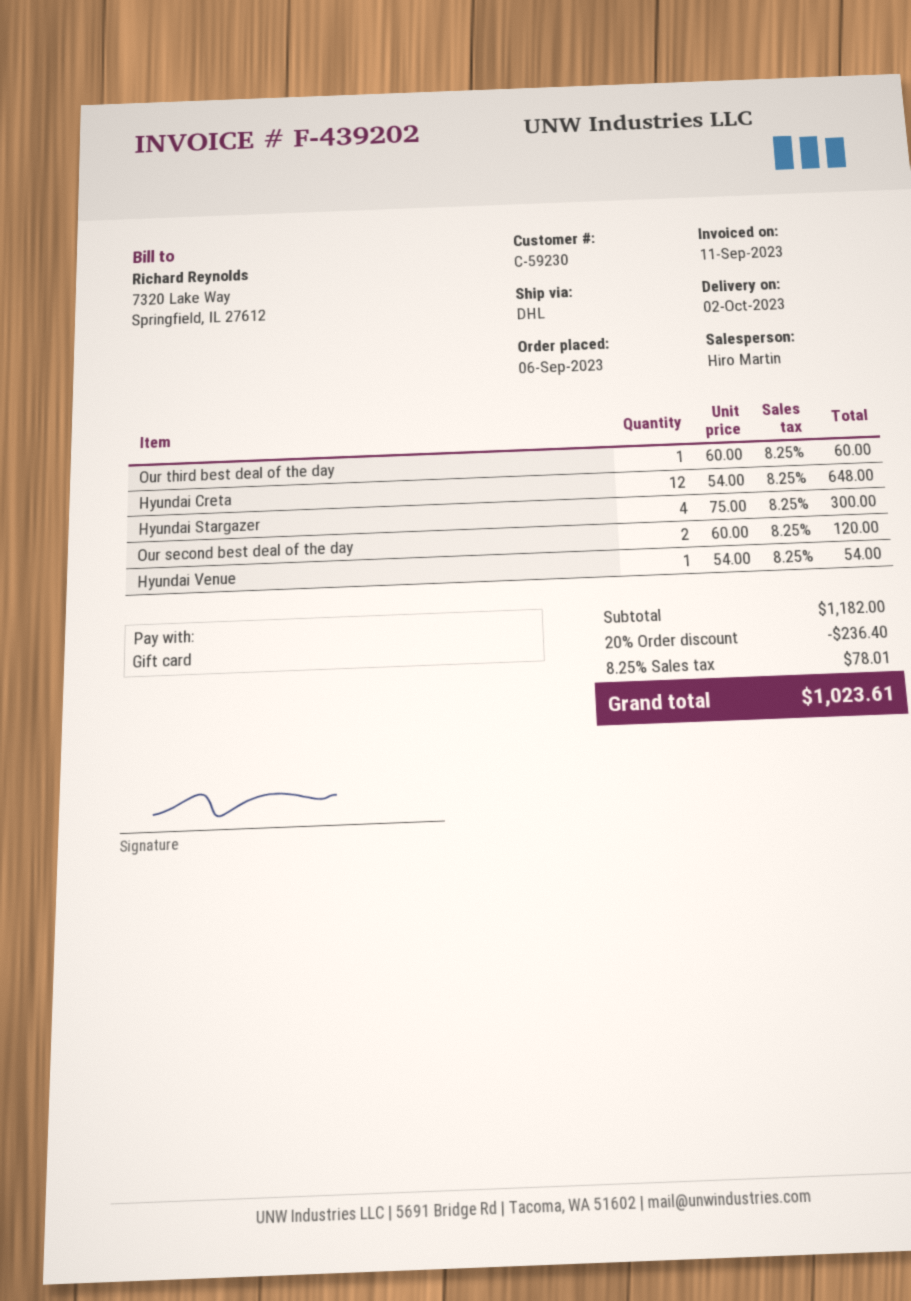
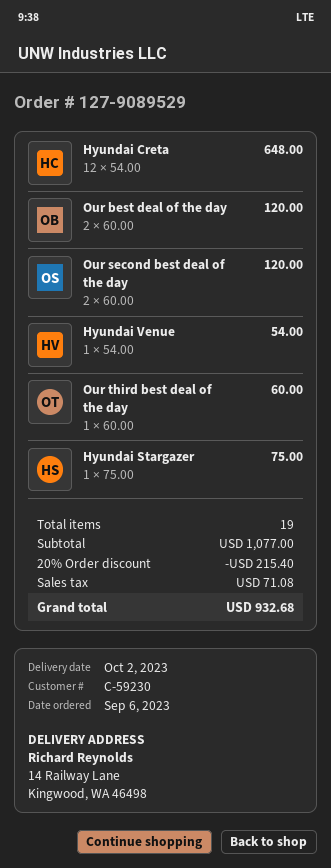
Hyundai Stargazer: 4 x 75.00 = 300.00 -> 1 x 75.00 = 75.00
Our best deal of the day: none -> 2 x 60.00 = 120.00
subtotal: 1182.00 -> 1077.00
discount: 20% = 236.40 -> 20% = 215.40
tax: 78.01 -> 71.08
total: 1023.61 -> 932.68

